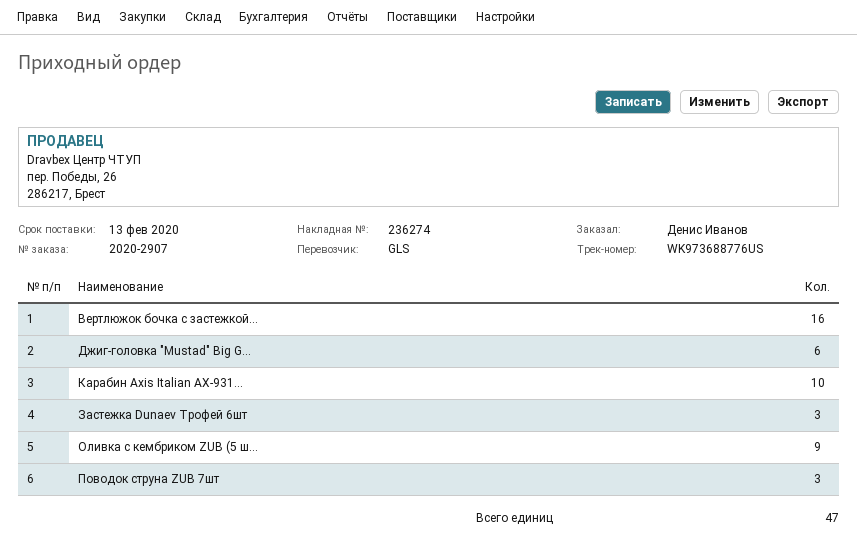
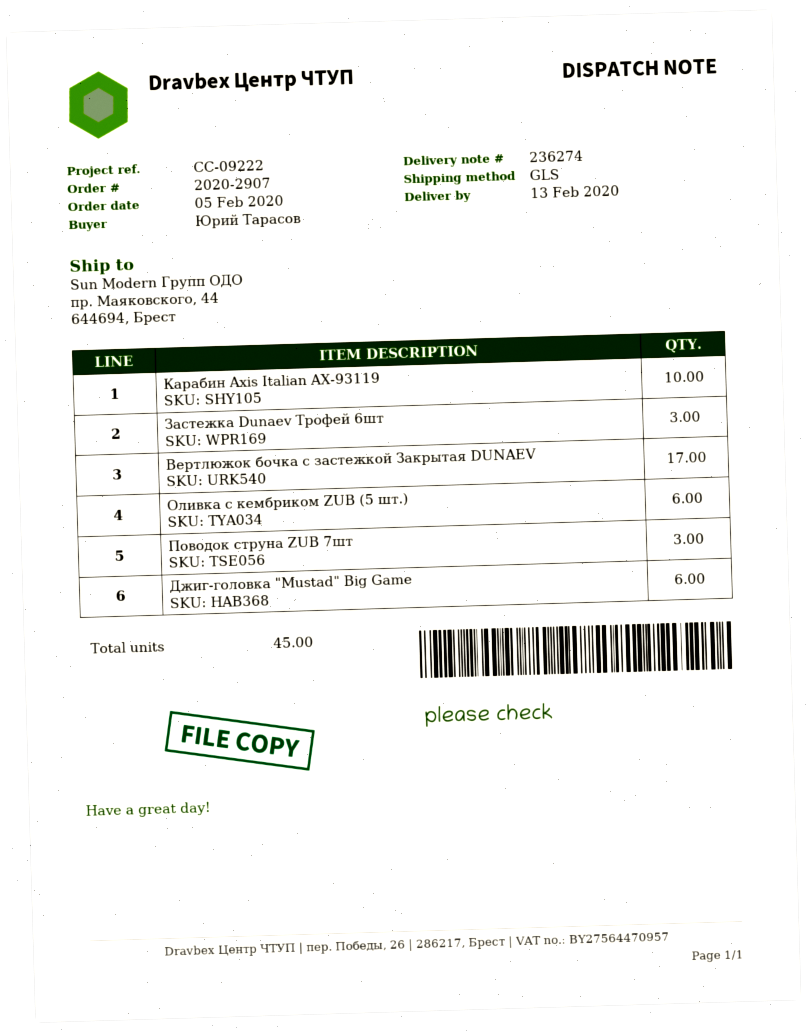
ordered by: Денис Иванов -> Юрий Тарасов
Вертлюжок бочка с застежкой...: 16 -> 17
Оливка с кембриком ZUB (5 ш...: 9 -> 6
total quantity: 47 -> 45

